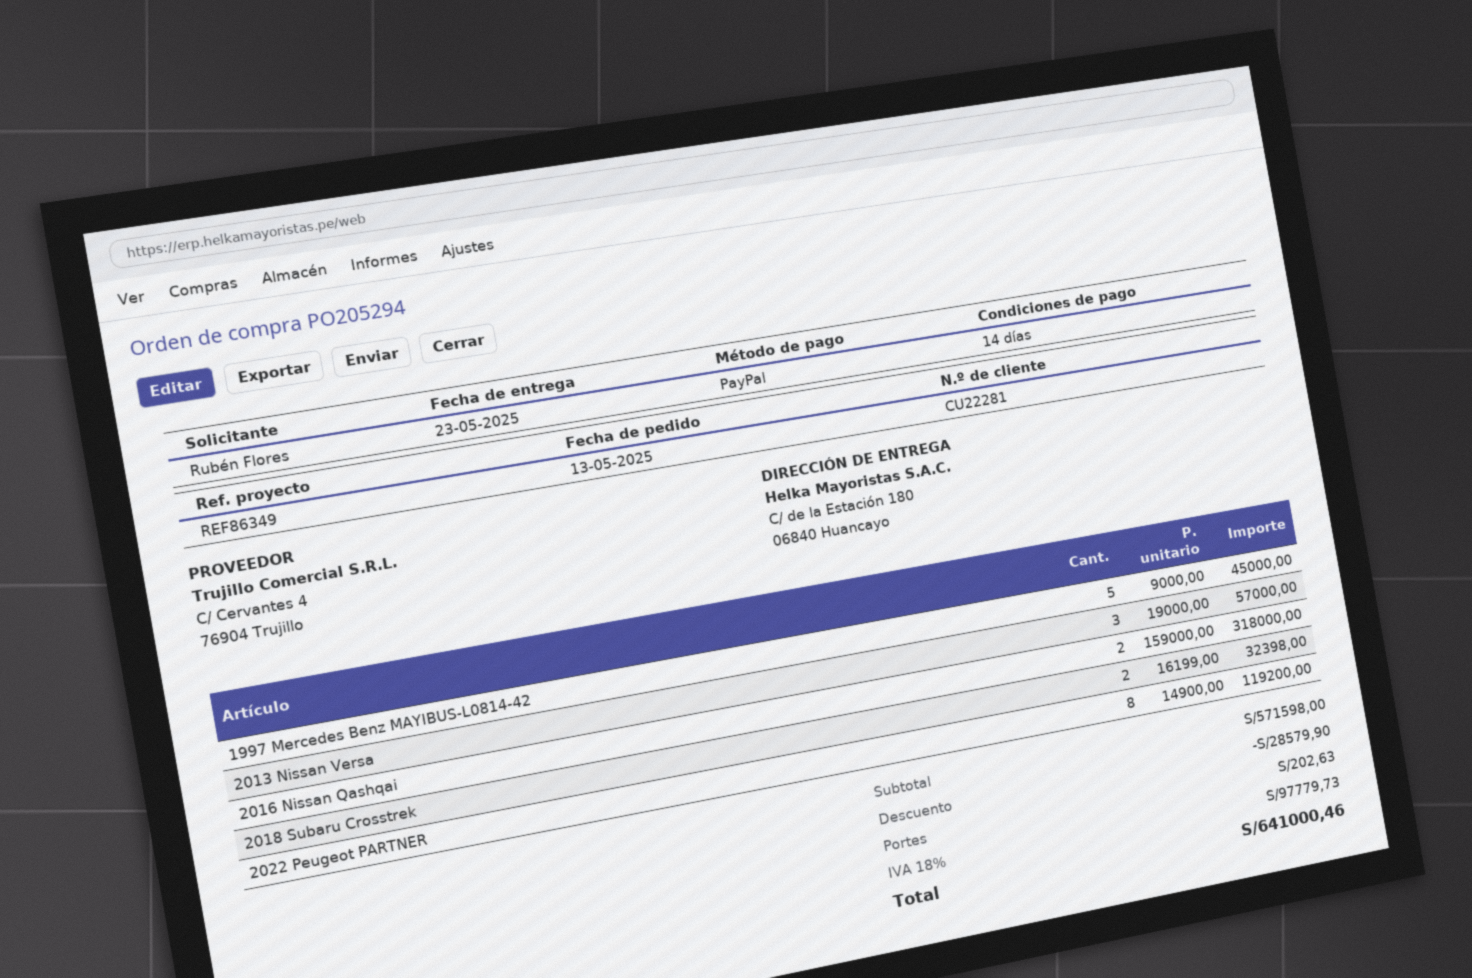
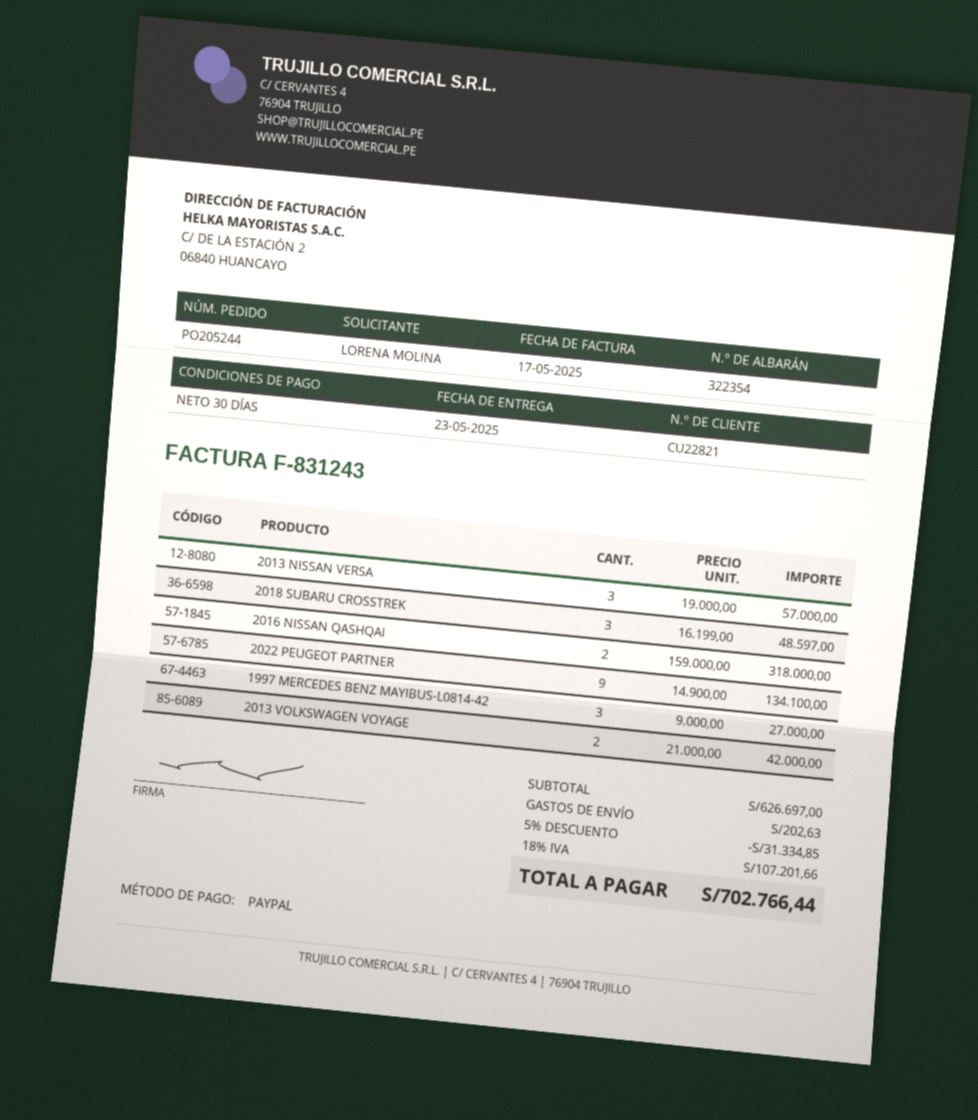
order number: PO205294 -> PO205244
payment terms: 14 days -> 30 days
customer number: CU22281 -> CU22821
ordered by: Rubén Flores -> LORENA MOLINA
1997 Mercedes Benz MAYIBUS-L0814-42: 5 x 9000.00 = 45000.00 -> 3 x 9000.00 = 27000.00
2018 Subaru Crosstrek: 2 x 16199.00 = 32398.00 -> 3 x 16199.00 = 48597.00
2022 Peugeot PARTNER: 8 x 14900.00 = 119200.00 -> 9 x 14900.00 = 134100.00
2013 VOLKSWAGEN VOYAGE: none -> 2 x 21000.00 = 42000.00
subtotal: 571598.00 -> 626697.00
discount: 28579.90 -> 31334.85
tax: 18% = 97779.73 -> 18% = 107201.66
total: 641000.46 -> 702766.44

